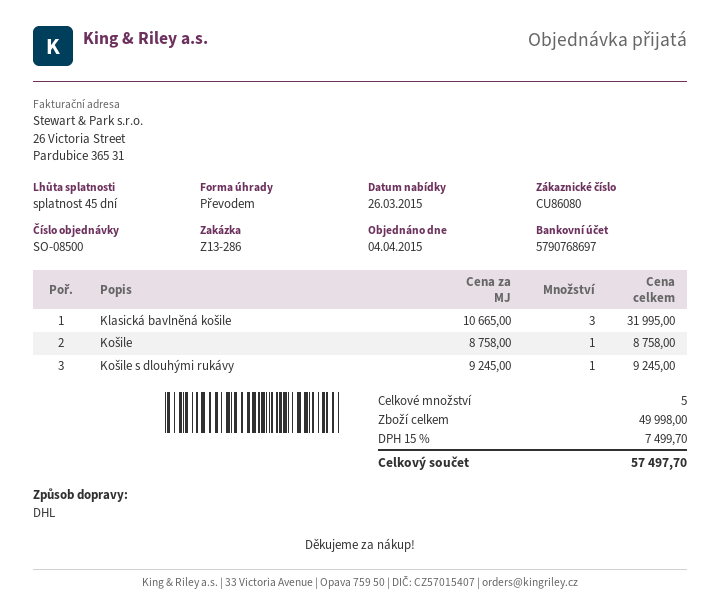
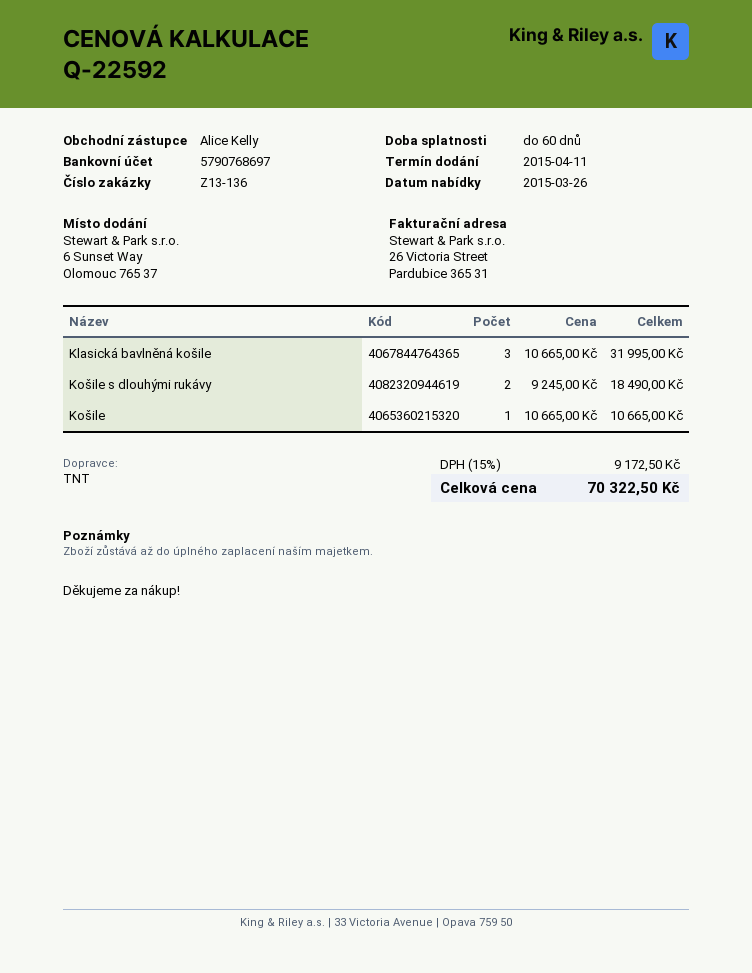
payment terms: 45 days -> 60 days
reference: Z13-286 -> Z13-136
shipping method: DHL -> TNT
Košile: 1 x 8758.00 = 8758.00 -> 1 x 10665.00 = 10665.00
Košile s dlouhými rukávy: 1 x 9245.00 = 9245.00 -> 2 x 9245.00 = 18490.00
tax: 15% = 7499.70 -> 15% = 9172.50
total: 57497.70 -> 70322.50

